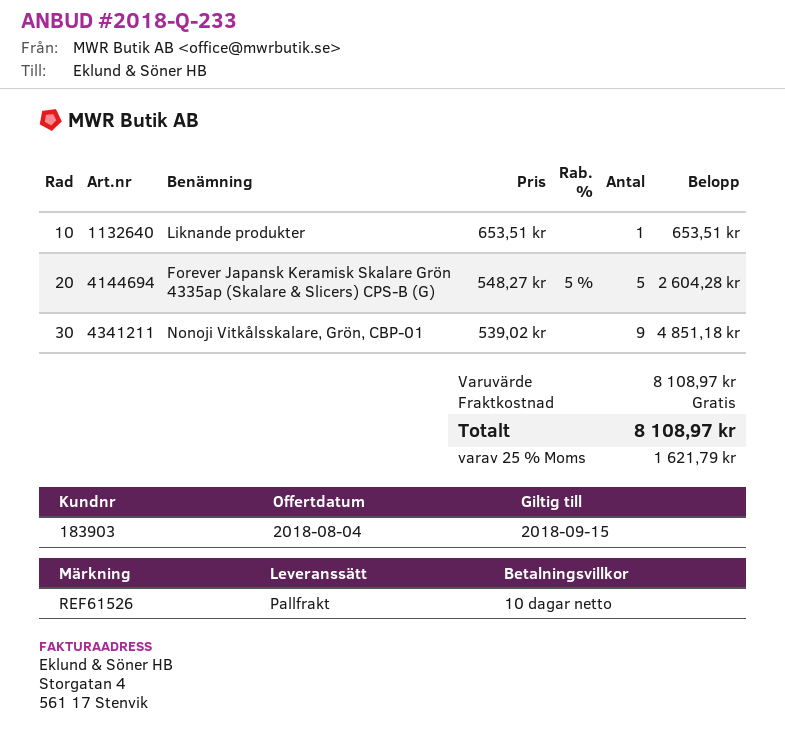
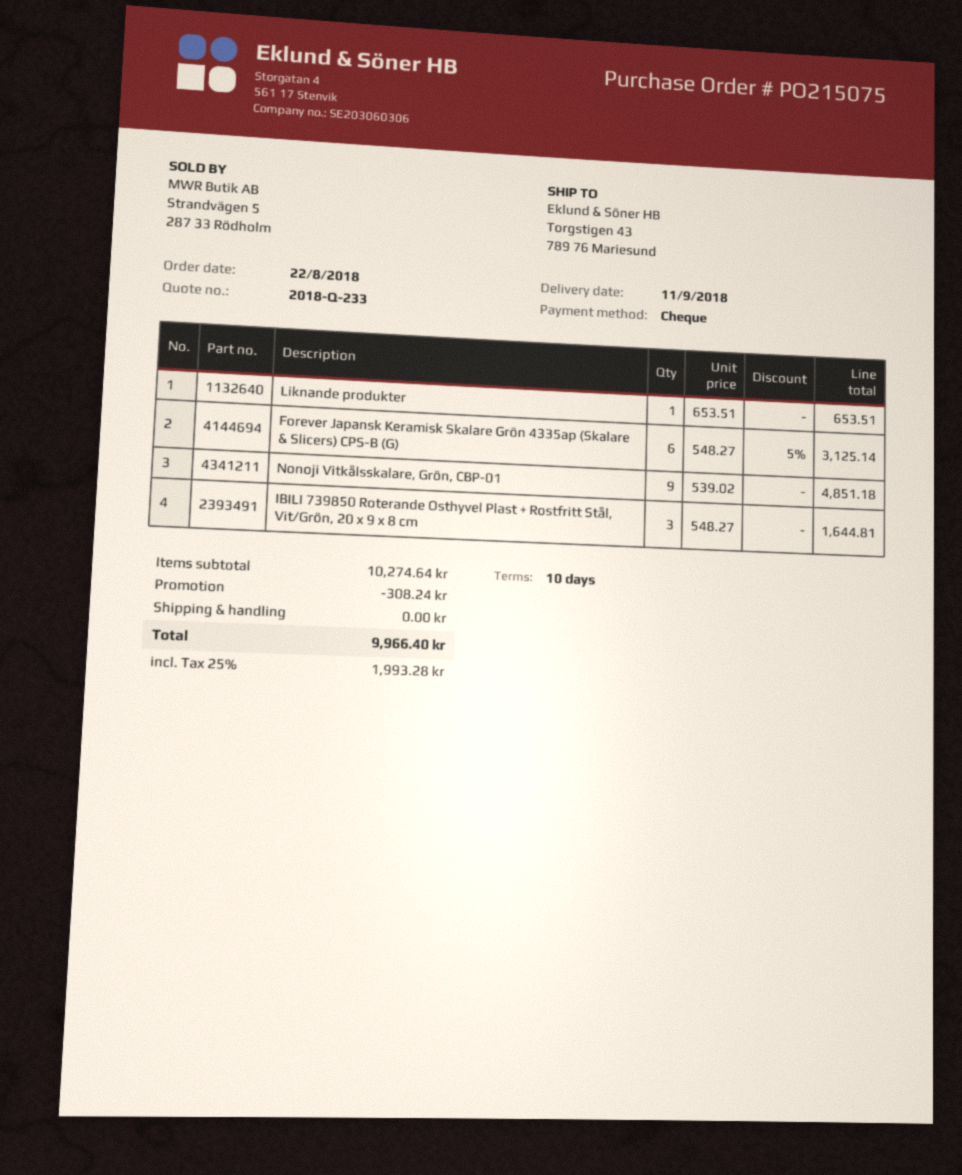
Forever Japansk Keramisk Skalare Grön 4335ap (Skalare & Slicers) CPS-B (G): 5 x 548.27 - 5% = 2604.28 -> 6 x 548.27 - 5% = 3125.14
IBILI 739850 Roterande Osthyvel Plast + Rostfritt Stål, Vit/Grön, 20 x 9 x 8 cm: none -> 3 x 548.27 = 1644.81
subtotal: 8108.97 -> 10274.64
discount: none -> 308.24
tax: 25% = 1621.79 -> 25% = 1993.28
total: 8108.97 -> 9966.40

